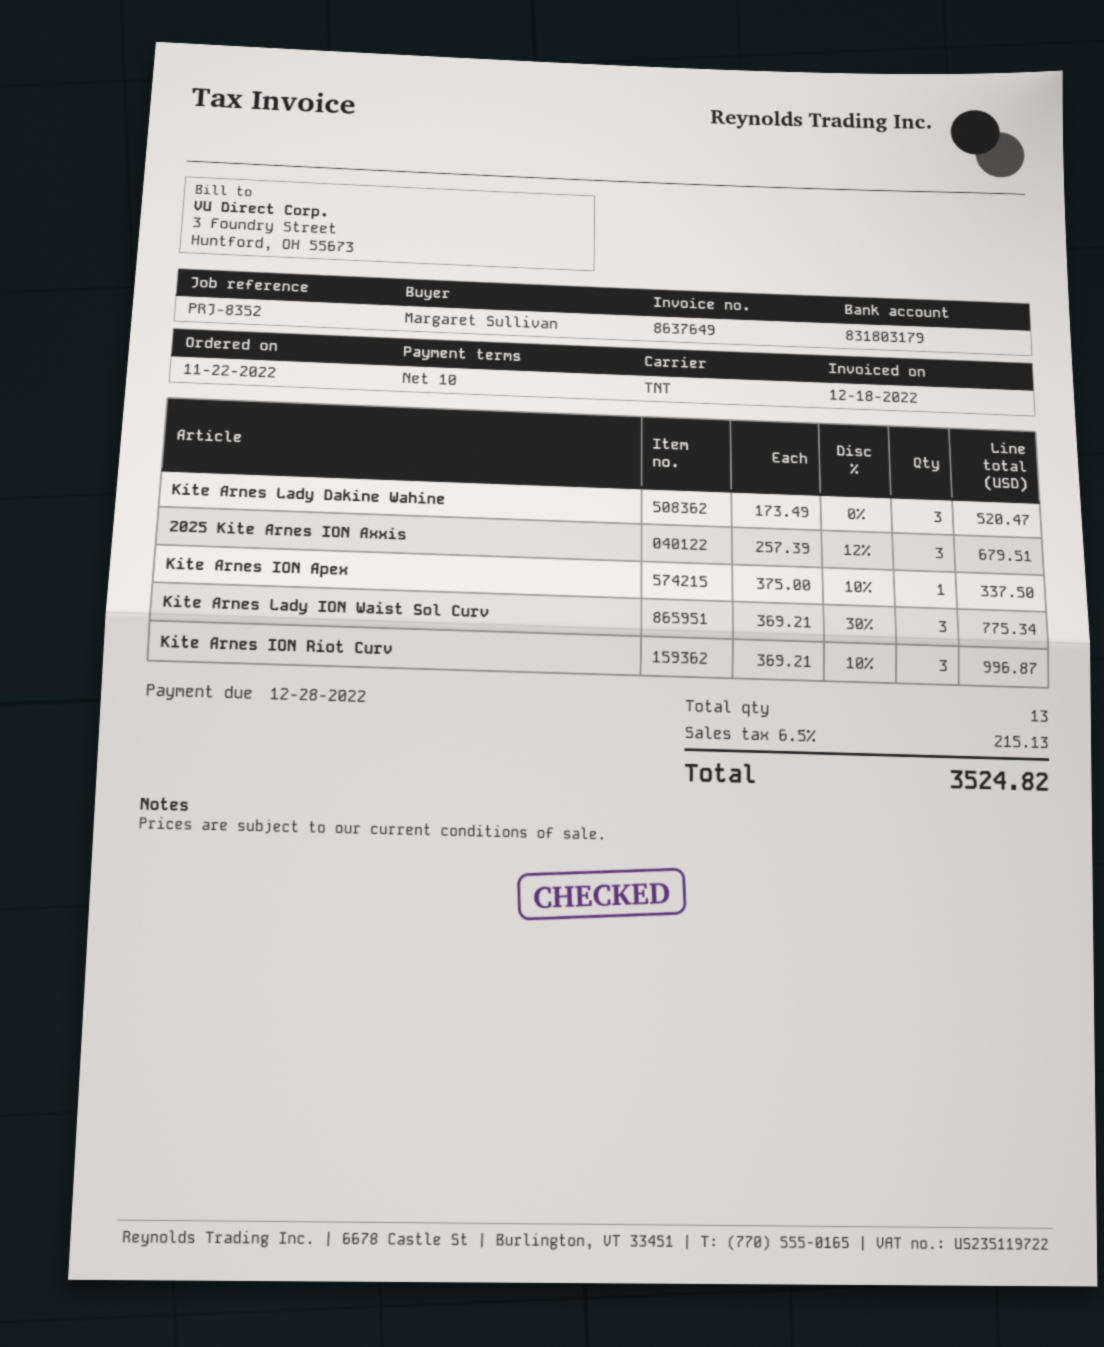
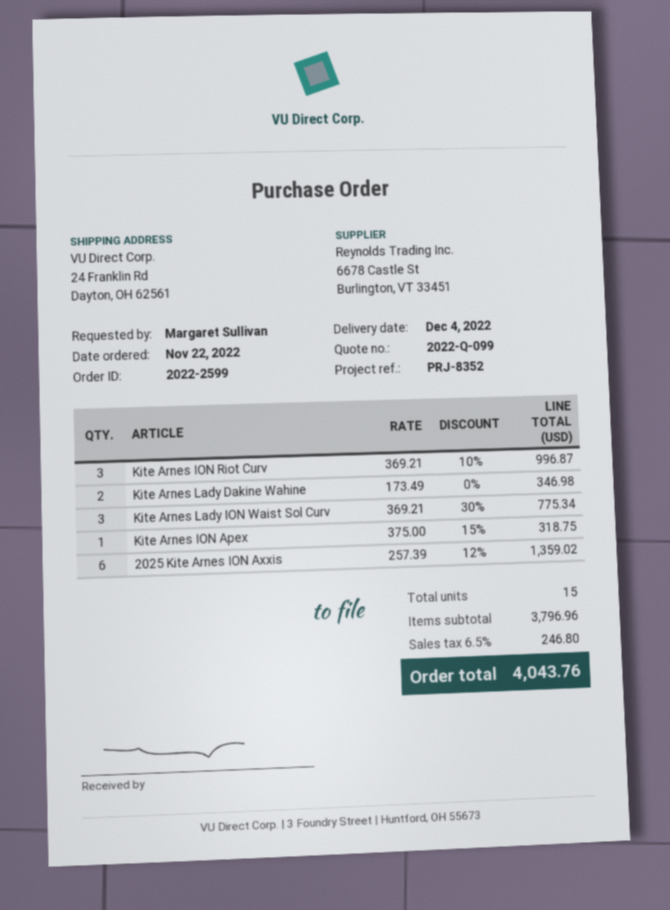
Kite Arnes Lady Dakine Wahine: 3 x 173.49 = 520.47 -> 2 x 173.49 = 346.98
2025 Kite Arnes ION Axxis: 3 x 257.39 - 12% = 679.51 -> 6 x 257.39 - 12% = 1359.02
Kite Arnes ION Apex: 1 x 375.00 - 10% = 337.50 -> 1 x 375.00 - 15% = 318.75
total quantity: 13 -> 15
tax: 6.5% = 215.13 -> 6.5% = 246.80
total: 3524.82 -> 4043.76

